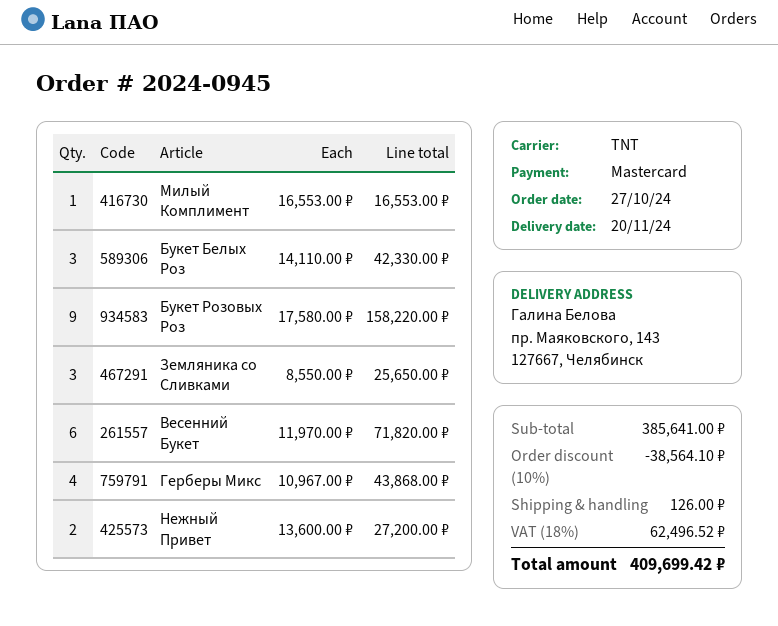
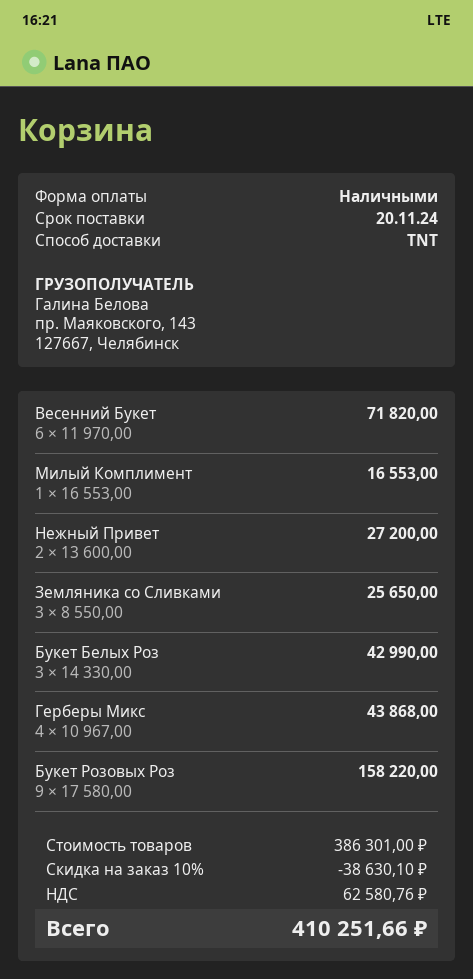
payment method: Mastercard -> cash
Букет Белых Роз: 3 x 14110.00 = 42330.00 -> 3 x 14330.00 = 42990.00
subtotal: 385641.00 -> 386301.00
discount: 10% = 38564.10 -> 10% = 38630.10
shipping: 126.00 -> none
tax: 62496.52 -> 62580.76
total: 409699.42 -> 410251.66

